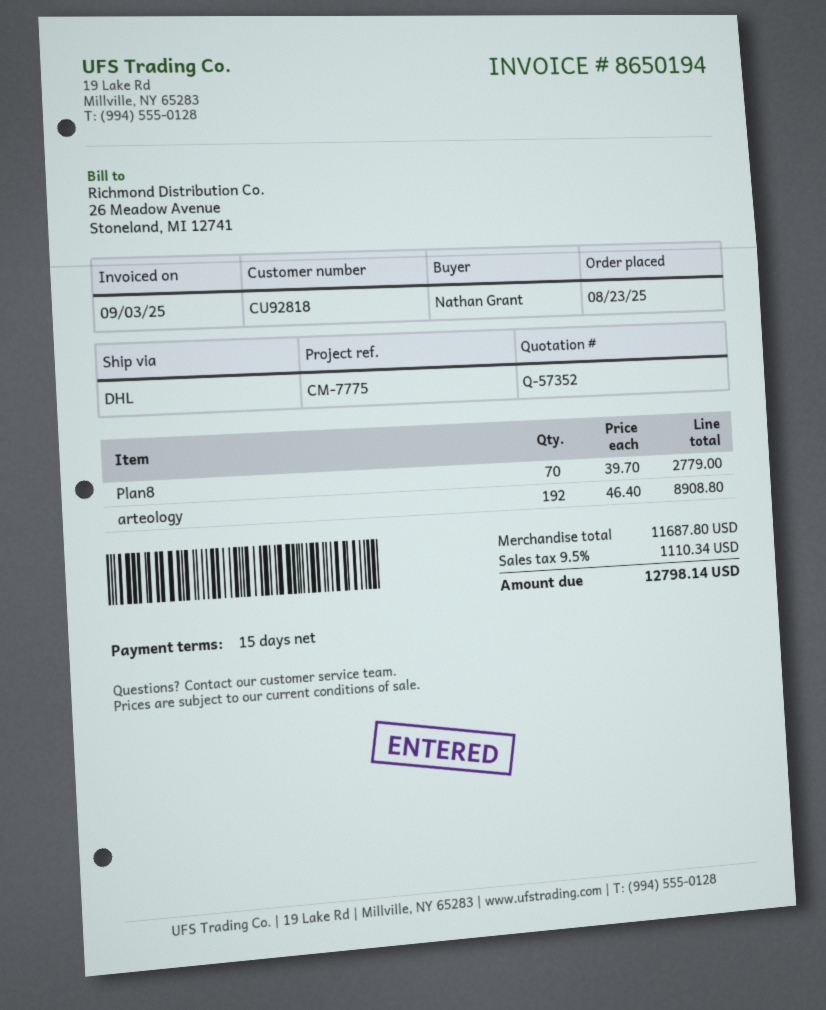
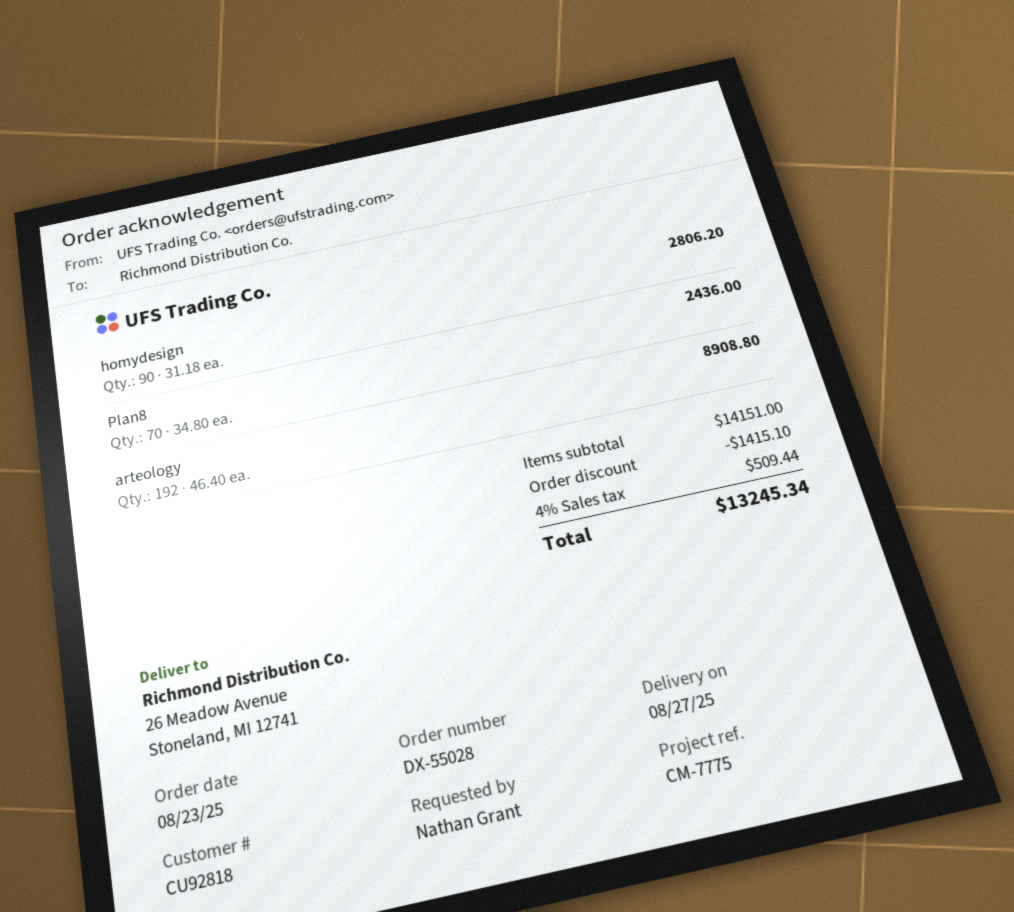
Plan8: 70 x 39.70 = 2779.00 -> 70 x 34.80 = 2436.00
homydesign: none -> 90 x 31.18 = 2806.20
subtotal: 11687.80 -> 14151.00
discount: none -> 1415.10
tax: 9.5% = 1110.34 -> 4% = 509.44
total: 12798.14 -> 13245.34

